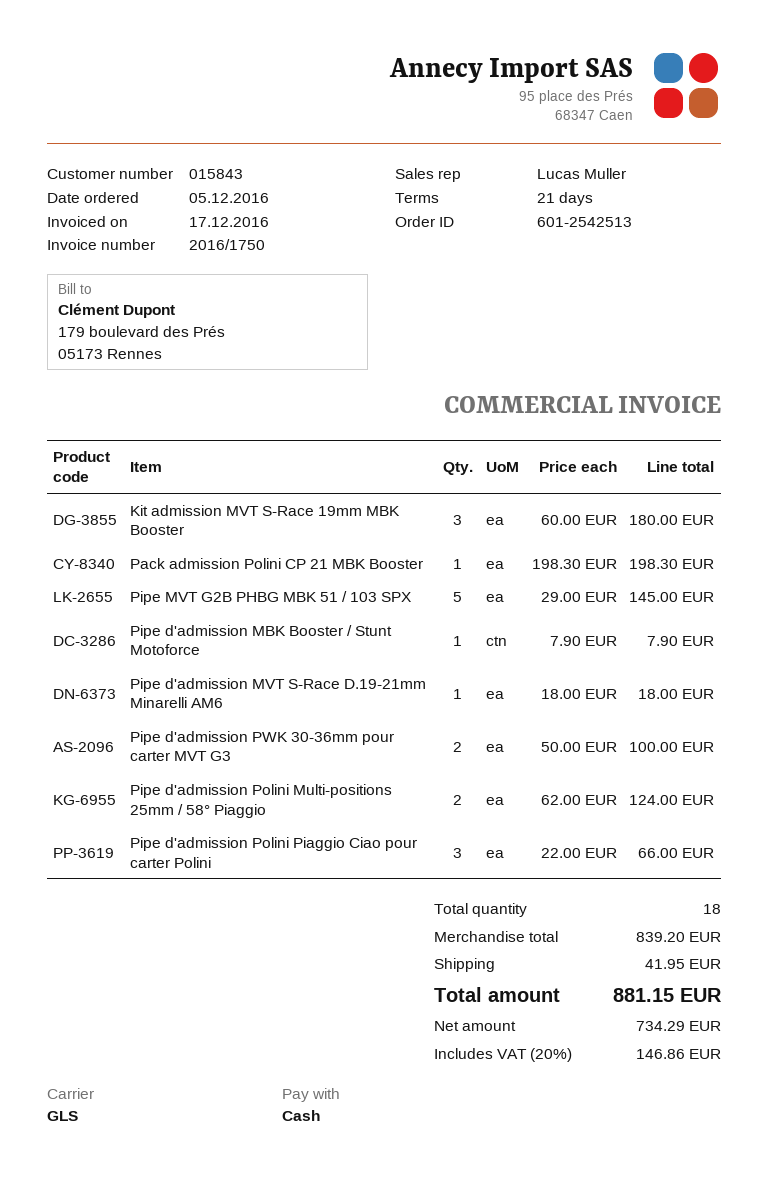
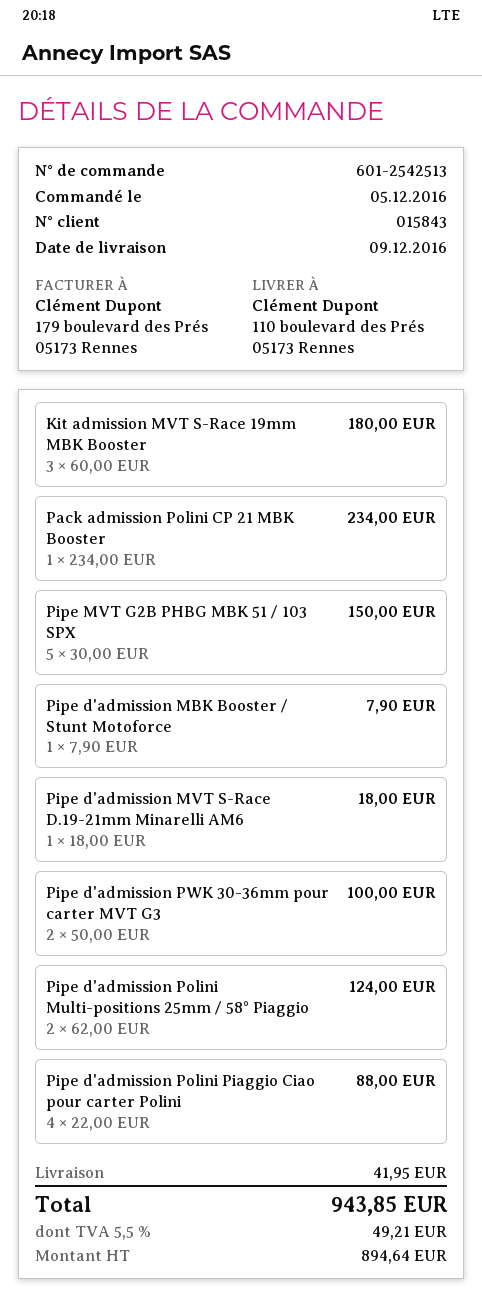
Pack admission Polini CP 21 MBK Booster: 1 x 198.30 = 198.30 -> 1 x 234.00 = 234.00
Pipe MVT G2B PHBG MBK 51 / 103 SPX: 5 x 29.00 = 145.00 -> 5 x 30.00 = 150.00
Pipe d'admission Polini Piaggio Ciao pour carter Polini: 3 x 22.00 = 66.00 -> 4 x 22.00 = 88.00
net: 734.29 -> 894.64
tax: 20% = 146.86 -> 5.5% = 49.21
total: 881.15 -> 943.85

